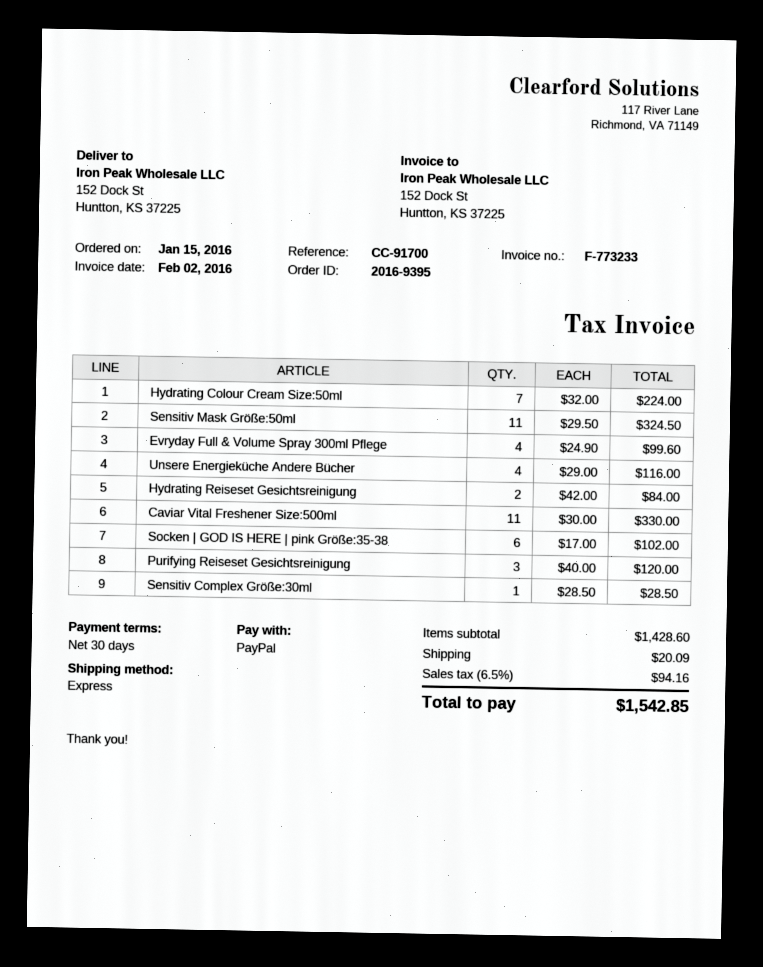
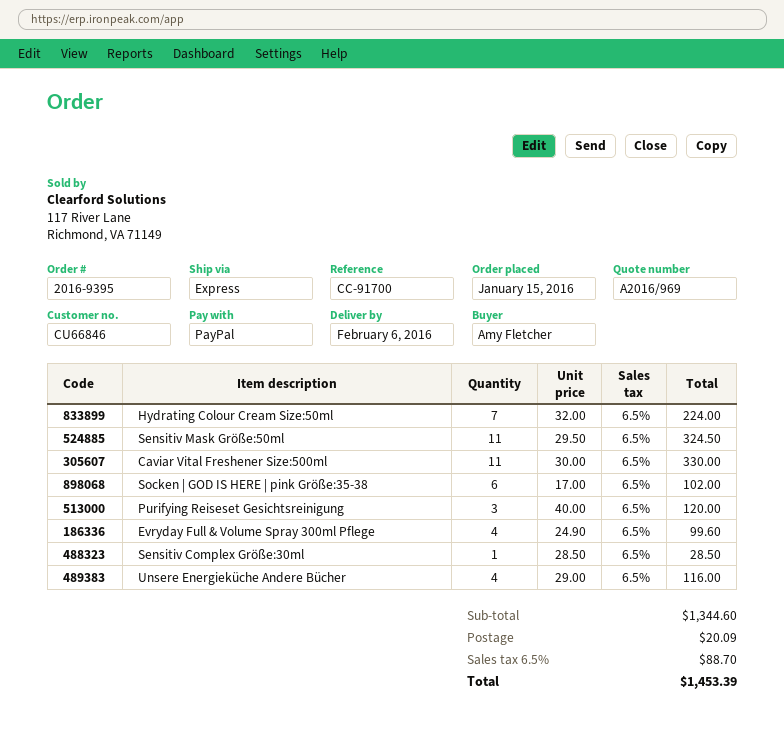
Hydrating Reiseset Gesichtsreinigung: 2 x 42.00 = 84.00 -> none
subtotal: 1428.60 -> 1344.60
tax: 6.5% = 94.16 -> 6.5% = 88.70
total: 1542.85 -> 1453.39

